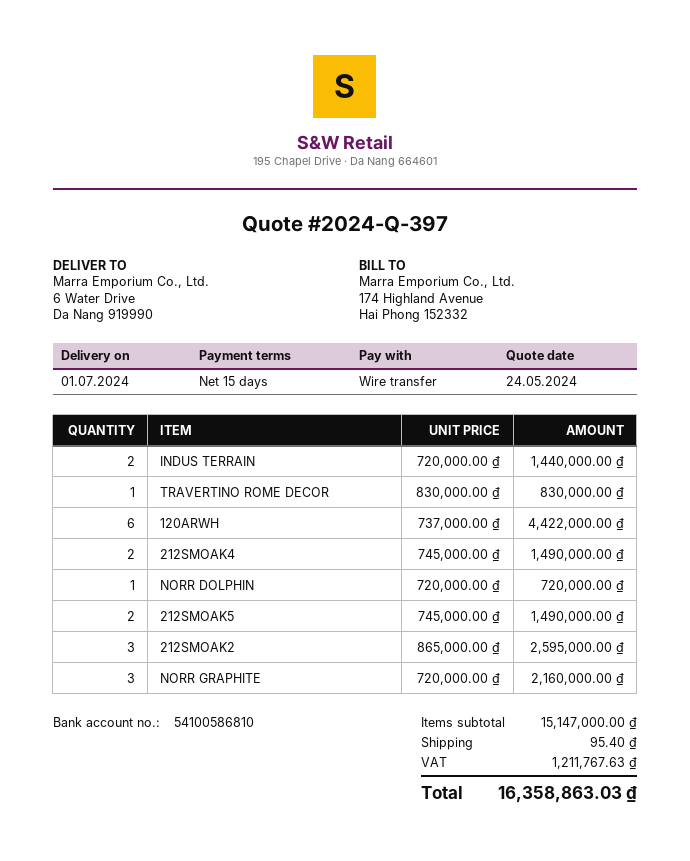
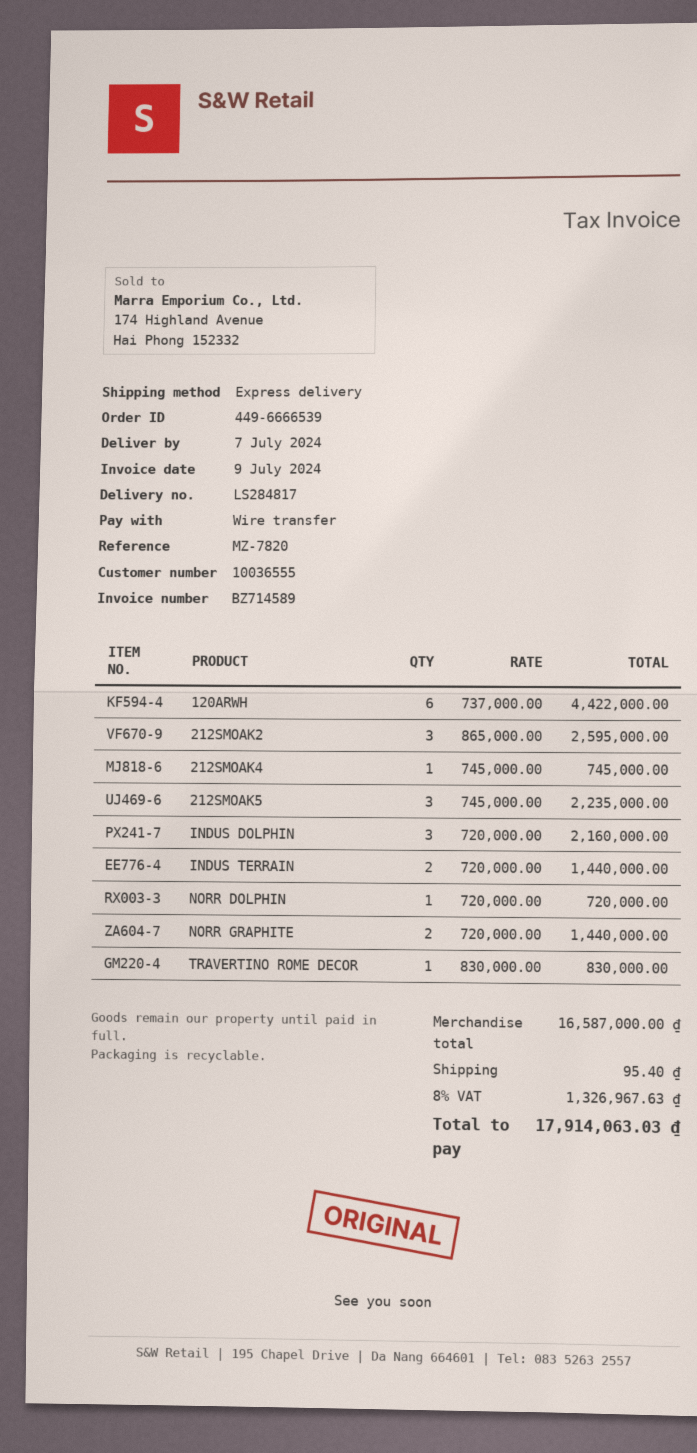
delivery date: 2024-07-01 -> 2024-07-07
212SMOAK4: 2 x 745000.00 = 1490000.00 -> 1 x 745000.00 = 745000.00
212SMOAK5: 2 x 745000.00 = 1490000.00 -> 3 x 745000.00 = 2235000.00
NORR GRAPHITE: 3 x 720000.00 = 2160000.00 -> 2 x 720000.00 = 1440000.00
INDUS DOLPHIN: none -> 3 x 720000.00 = 2160000.00
subtotal: 15147000.00 -> 16587000.00
tax: 1211767.63 -> 1326967.63
total: 16358863.03 -> 17914063.03

